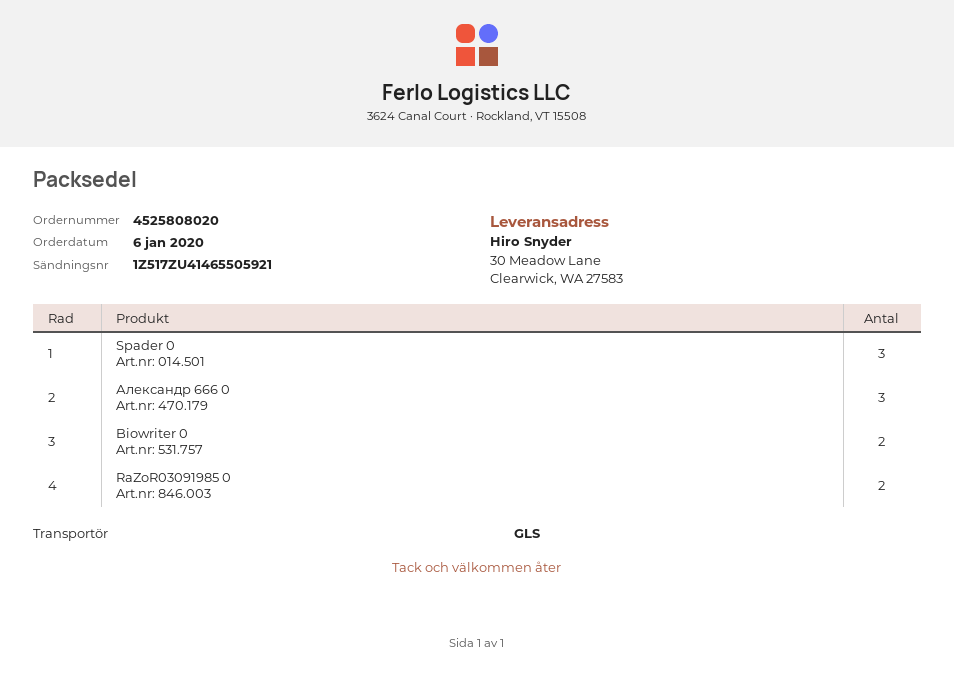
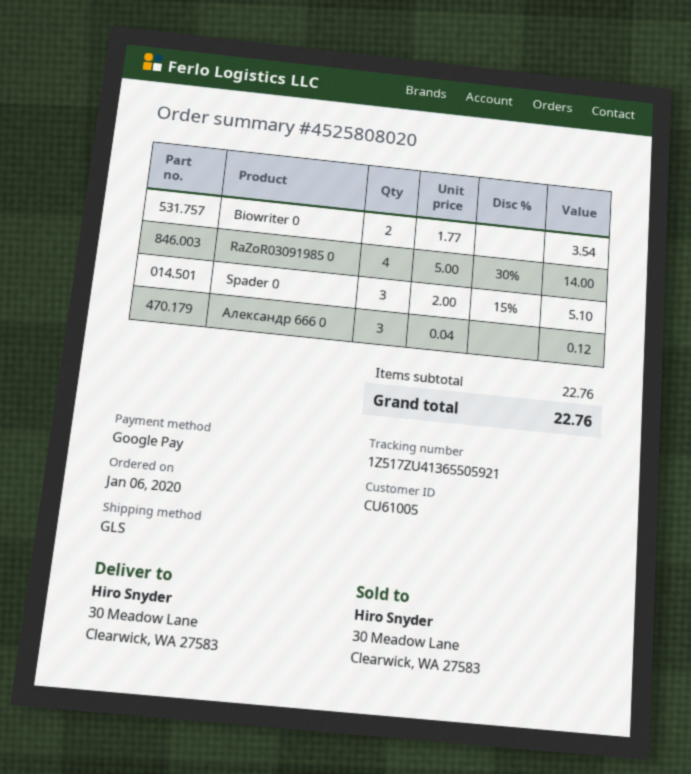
tracking number: 1Z517ZU41465505921 -> 1Z517ZU41365505921
RaZoR03091985 0: 2 -> 4

